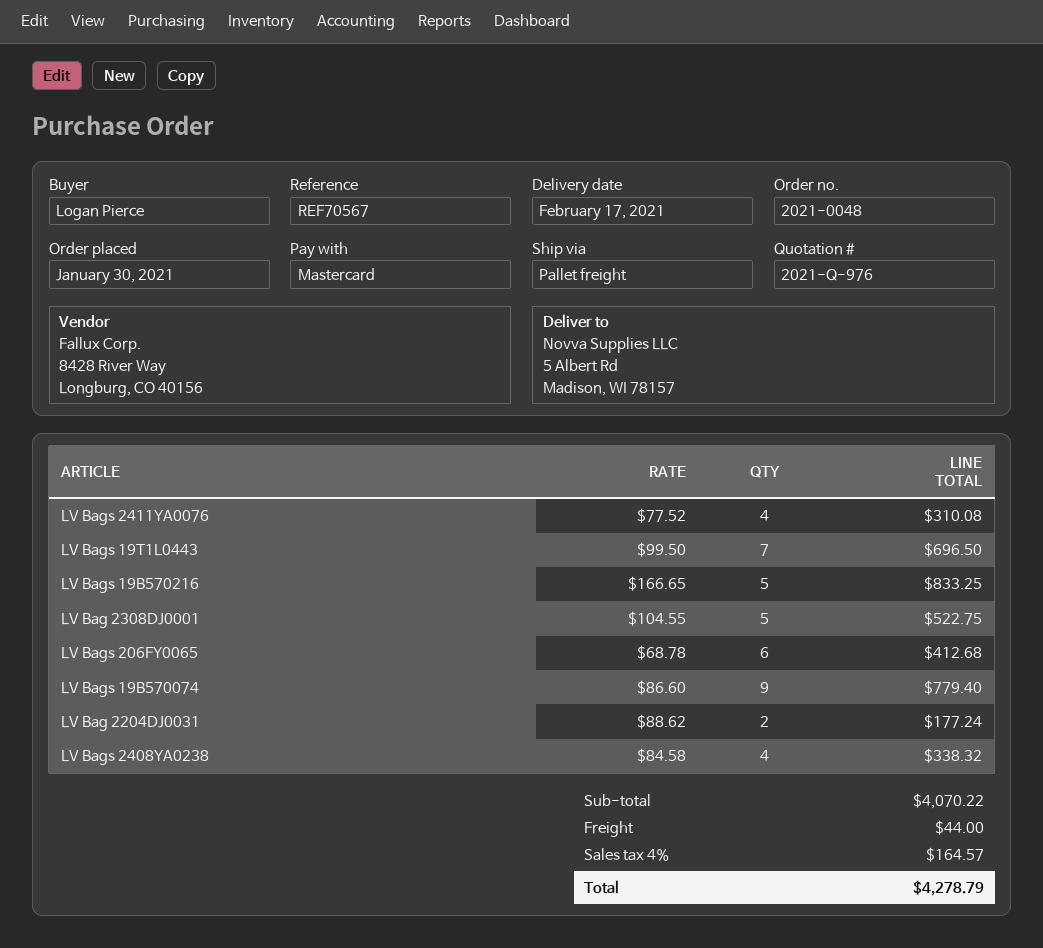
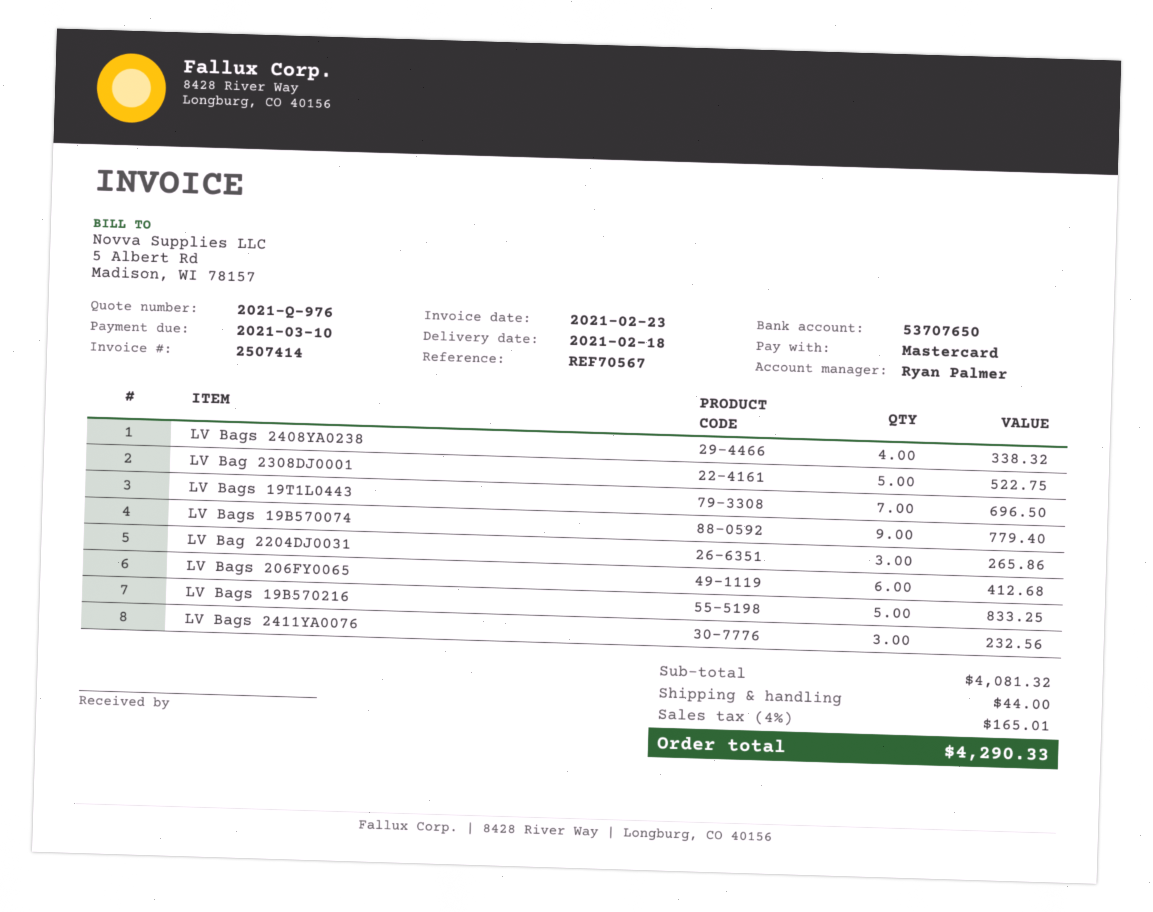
delivery date: 2021-02-17 -> 2021-02-18
LV Bags 2411YA0076: 4 for 310.08 -> 3 for 232.56
LV Bag 2204DJ0031: 2 for 177.24 -> 3 for 265.86
subtotal: 4070.22 -> 4081.32
tax: 4% = 164.57 -> 4% = 165.01
total: 4278.79 -> 4290.33

